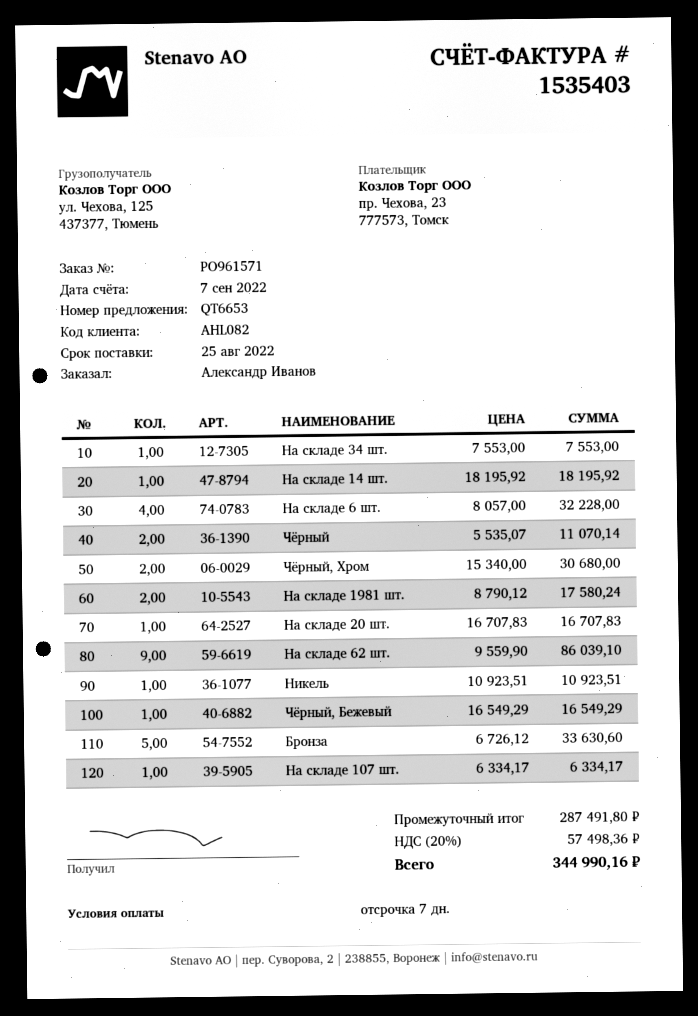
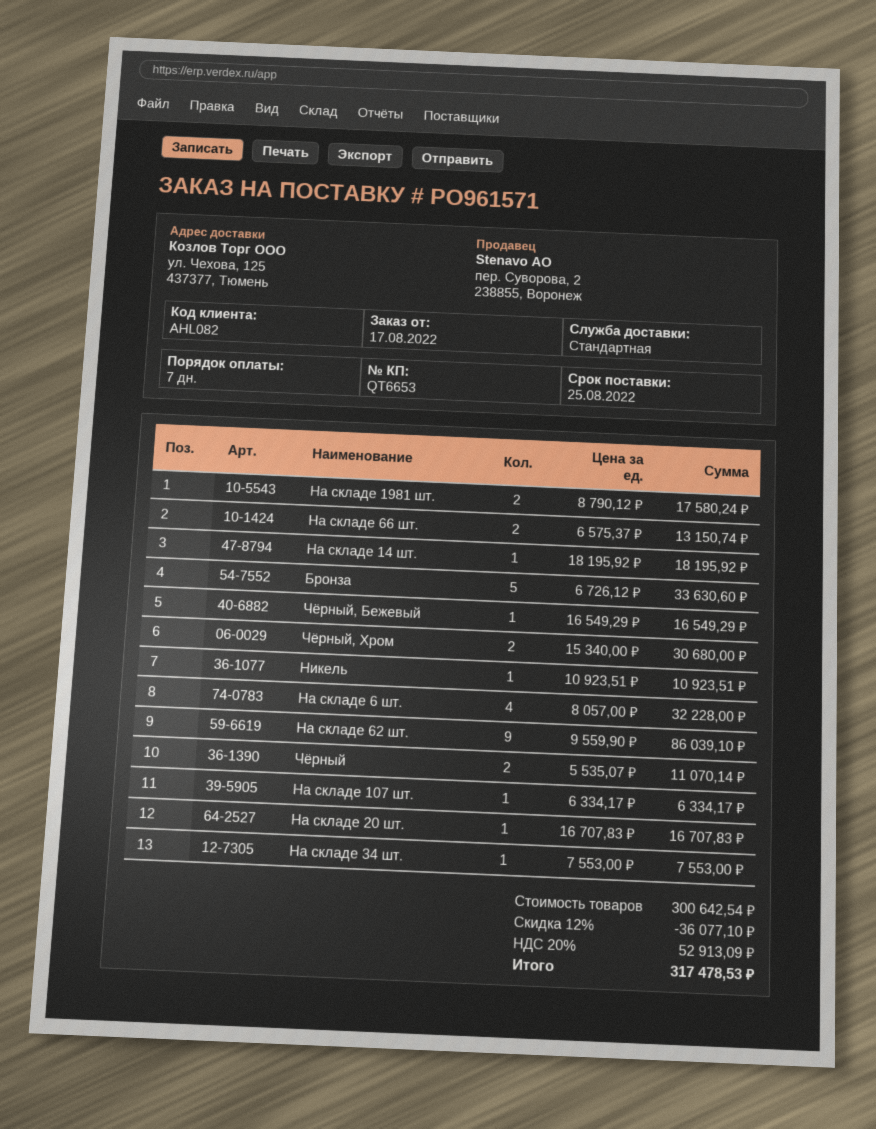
На складе 66 шт.: none -> 2 x 6575.37 = 13150.74
subtotal: 287491.80 -> 300642.54
discount: none -> 12% = 36077.10
tax: 20% = 57498.36 -> 20% = 52913.09
total: 344990.16 -> 317478.53

